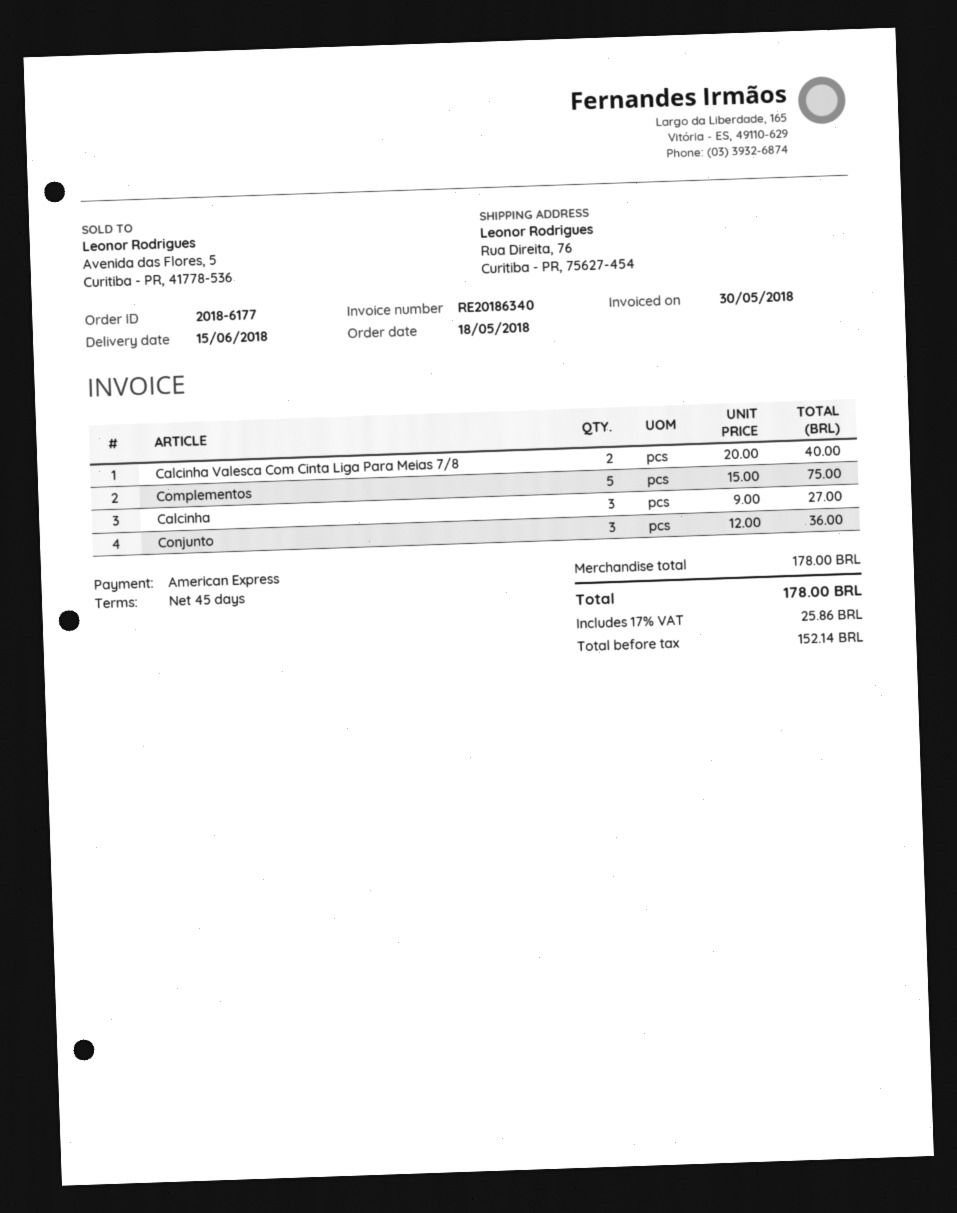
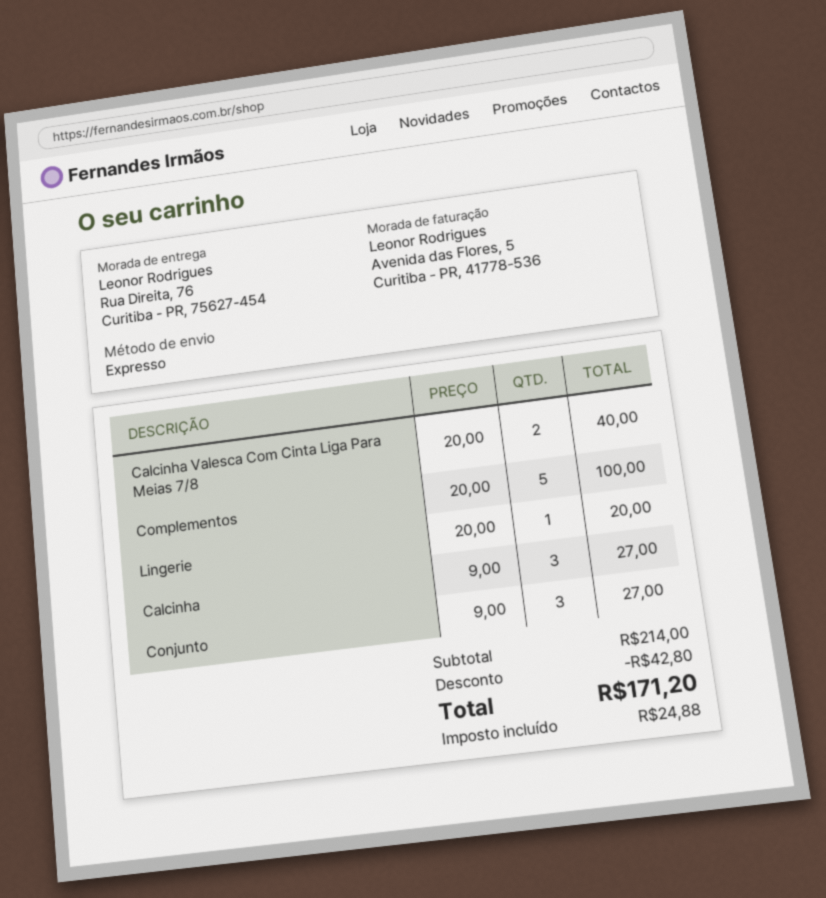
Complementos: 5 x 15.00 = 75.00 -> 5 x 20.00 = 100.00
Conjunto: 3 x 12.00 = 36.00 -> 3 x 9.00 = 27.00
Lingerie: none -> 1 x 20.00 = 20.00
subtotal: 178.00 -> 214.00
discount: none -> 42.80
tax: 25.86 -> 24.88
total: 178.00 -> 171.20

